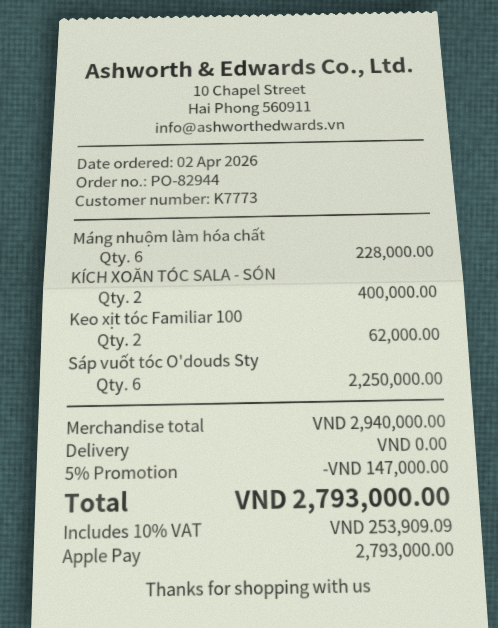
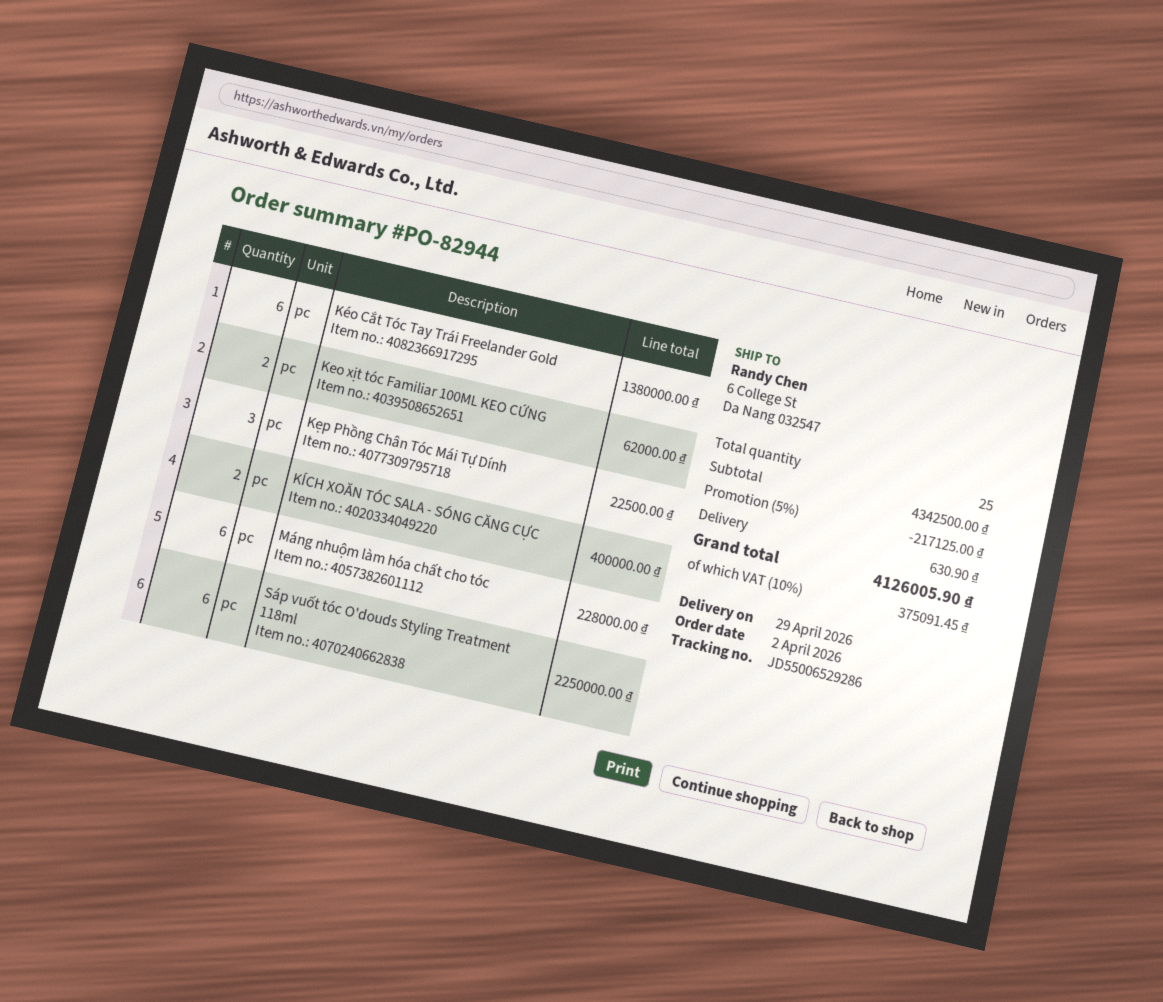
Kéo Cắt Tóc Tay Trái Freelander Gold: none -> 6 for 1380000.00
Kẹp Phồng Chân Tóc Mái Tự Dính: none -> 3 for 22500.00
subtotal: 2940000.00 -> 4342500.00
discount: 5% = 147000.00 -> 5% = 217125.00
shipping: 0.00 -> 630.90
tax: 10% = 253909.09 -> 10% = 375091.45
total: 2793000.00 -> 4126005.90

